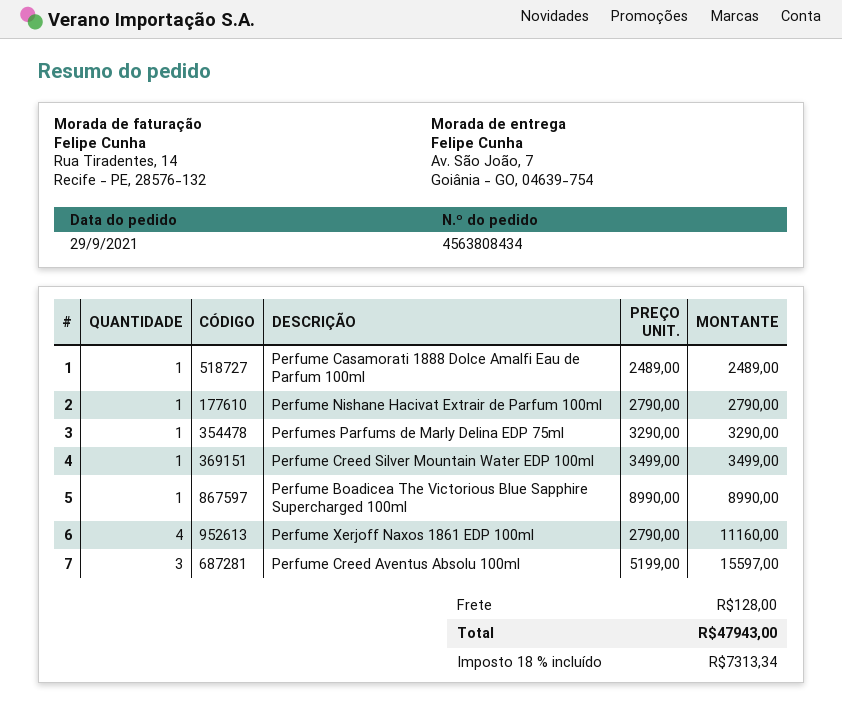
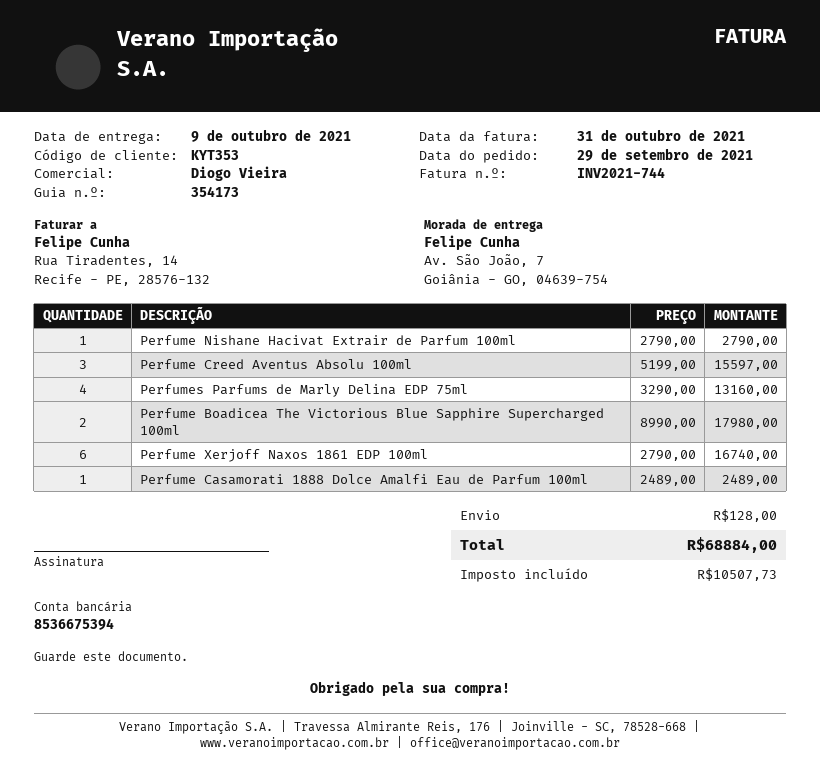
Perfumes Parfums de Marly Delina EDP 75ml: 1 x 3290.00 = 3290.00 -> 4 x 3290.00 = 13160.00
Perfume Creed Silver Mountain Water EDP 100ml: 1 x 3499.00 = 3499.00 -> none
Perfume Boadicea The Victorious Blue Sapphire Supercharged 100ml: 1 x 8990.00 = 8990.00 -> 2 x 8990.00 = 17980.00
Perfume Xerjoff Naxos 1861 EDP 100ml: 4 x 2790.00 = 11160.00 -> 6 x 2790.00 = 16740.00
tax: 7313.34 -> 10507.73
total: 47943.00 -> 68884.00

